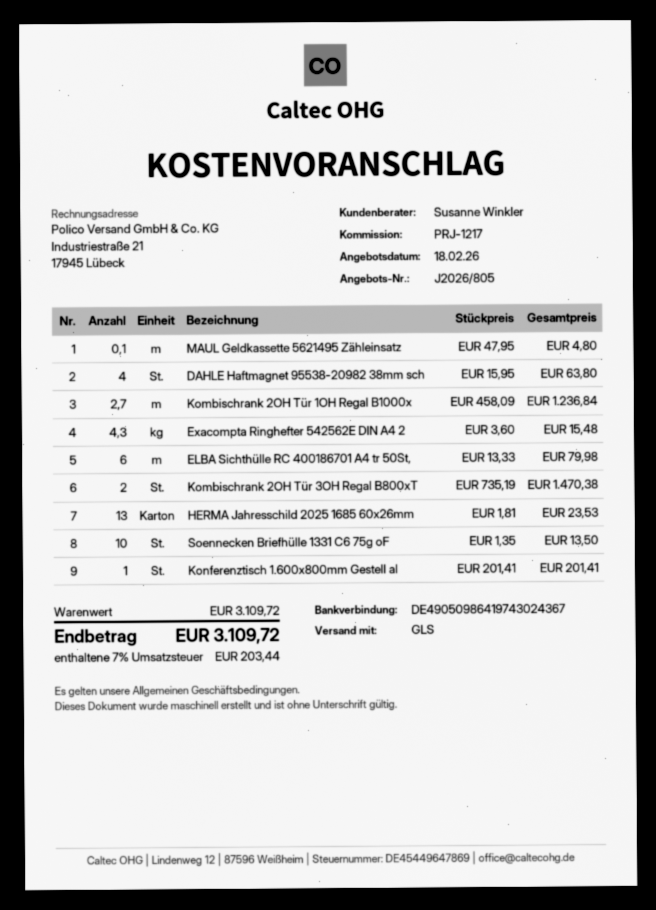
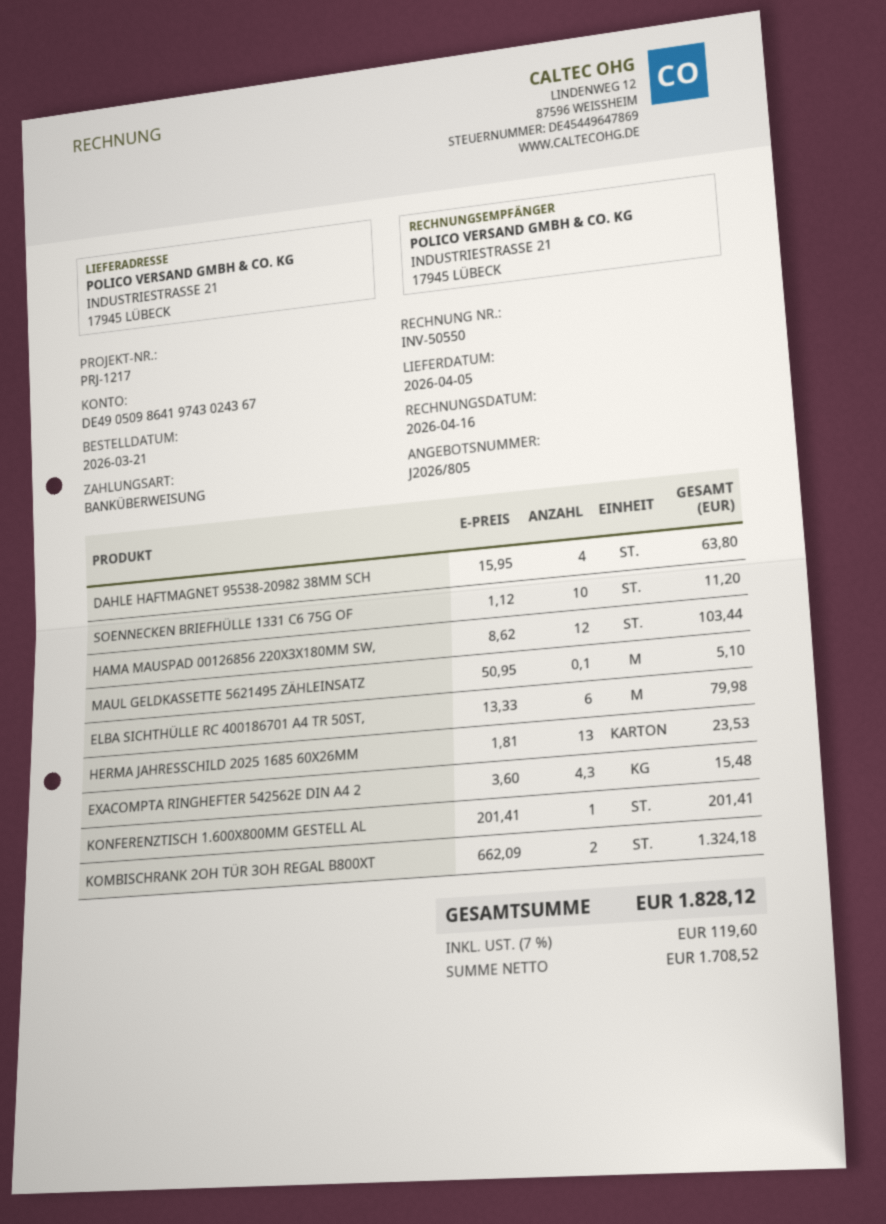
MAUL Geldkassette 5621495 Zähleinsatz: 0.1 x 47.95 = 4.80 -> 0.1 x 50.95 = 5.10
Kombischrank 2OH Tür 1OH Regal B1000x: 2.7 x 458.09 = 1236.84 -> none
Kombischrank 2OH Tür 3OH Regal B800xT: 2 x 735.19 = 1470.38 -> 2 x 662.09 = 1324.18
Soennecken Briefhülle 1331 C6 75g oF: 10 x 1.35 = 13.50 -> 10 x 1.12 = 11.20
HAMA MAUSPAD 00126856 220X3X180MM SW,: none -> 12 x 8.62 = 103.44
tax: 7% = 203.44 -> 7% = 119.60
total: 3109.72 -> 1828.12

